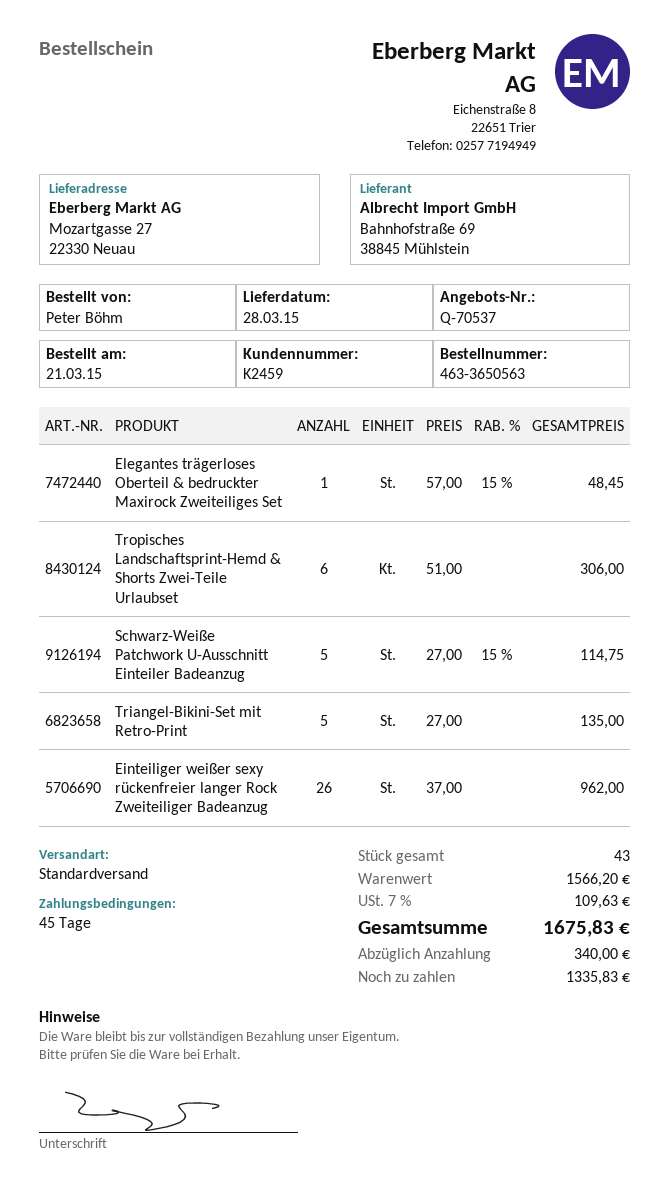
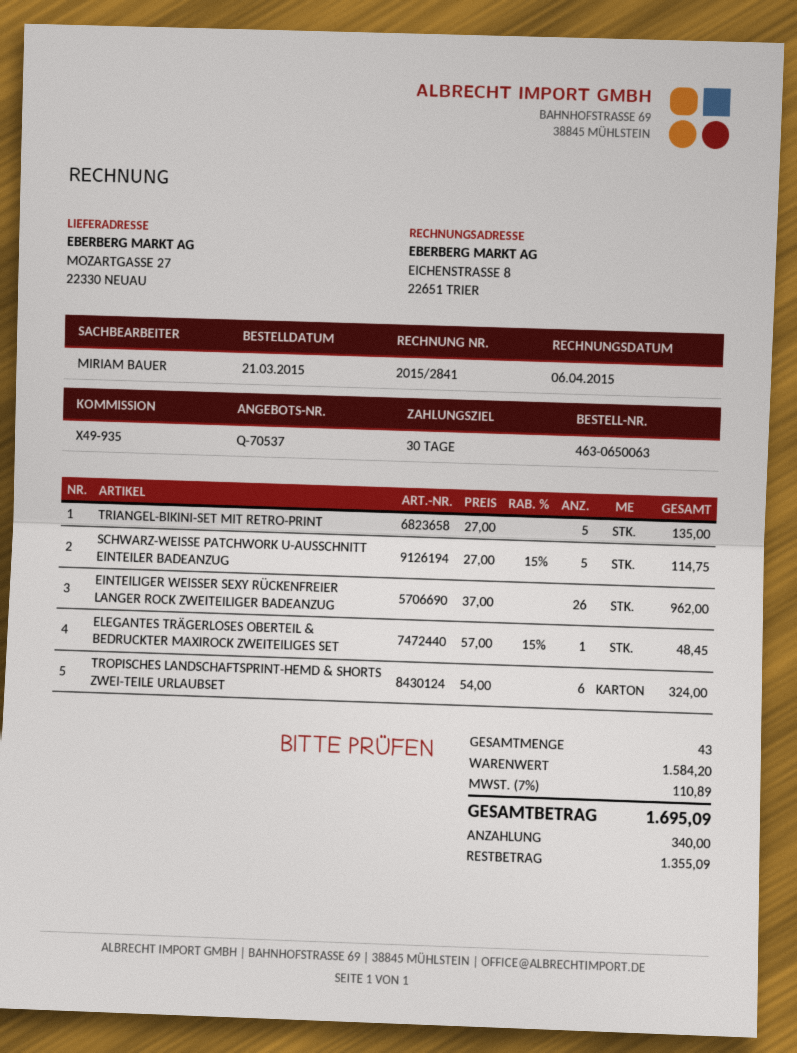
order number: 463-3650563 -> 463-0650063
payment terms: 45 days -> 30 days
Tropisches Landschaftsprint-Hemd & Shorts Zwei-Teile Urlaubset: 6 x 51.00 = 306.00 -> 6 x 54.00 = 324.00
subtotal: 1566.20 -> 1584.20
tax: 7% = 109.63 -> 7% = 110.89
total: 1675.83 -> 1695.09
balance: 1335.83 -> 1355.09

